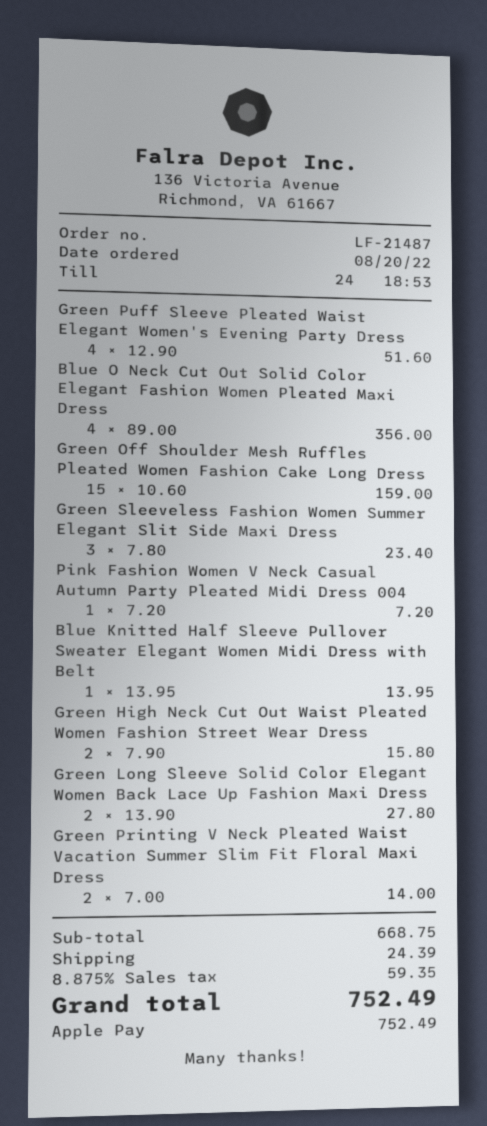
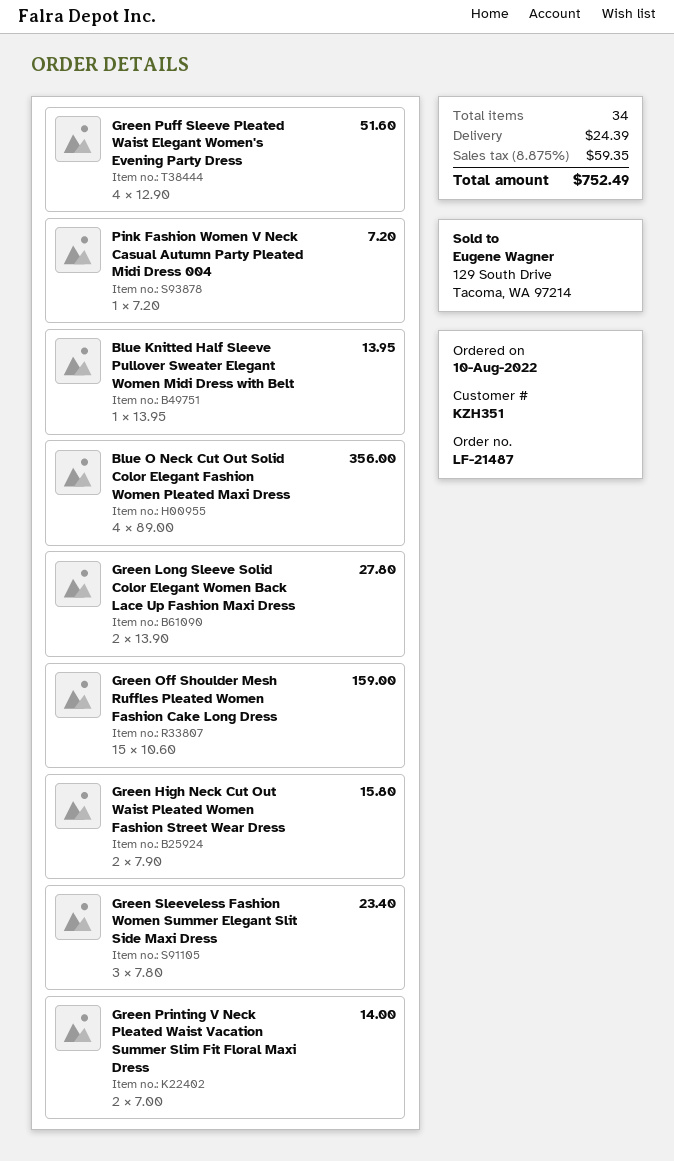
order date: 2022-08-20 -> 2022-08-10

